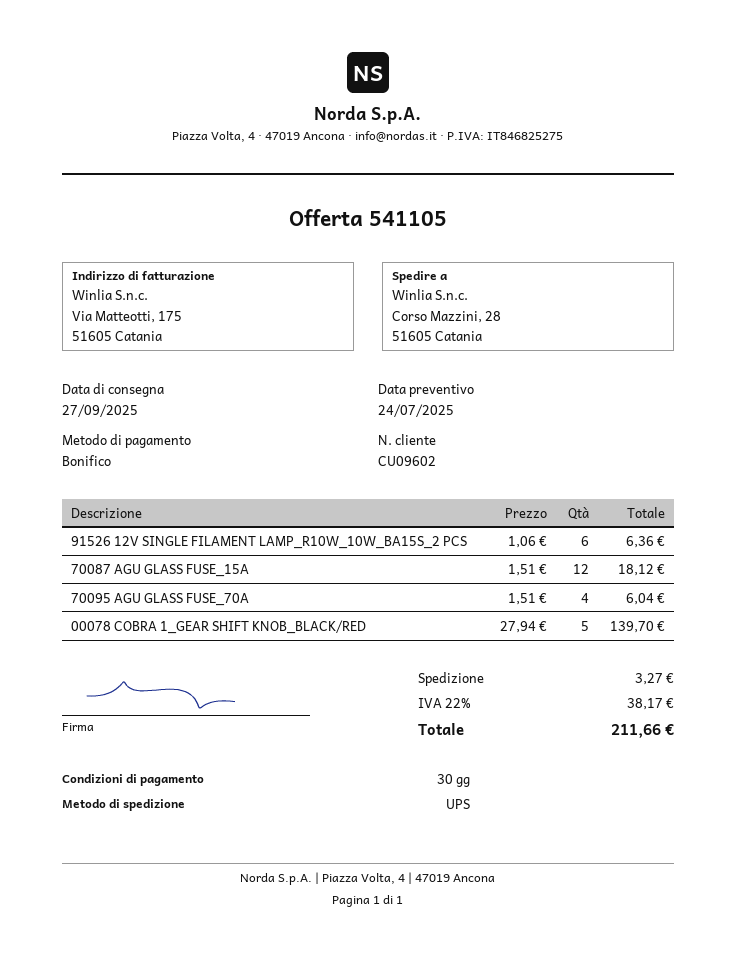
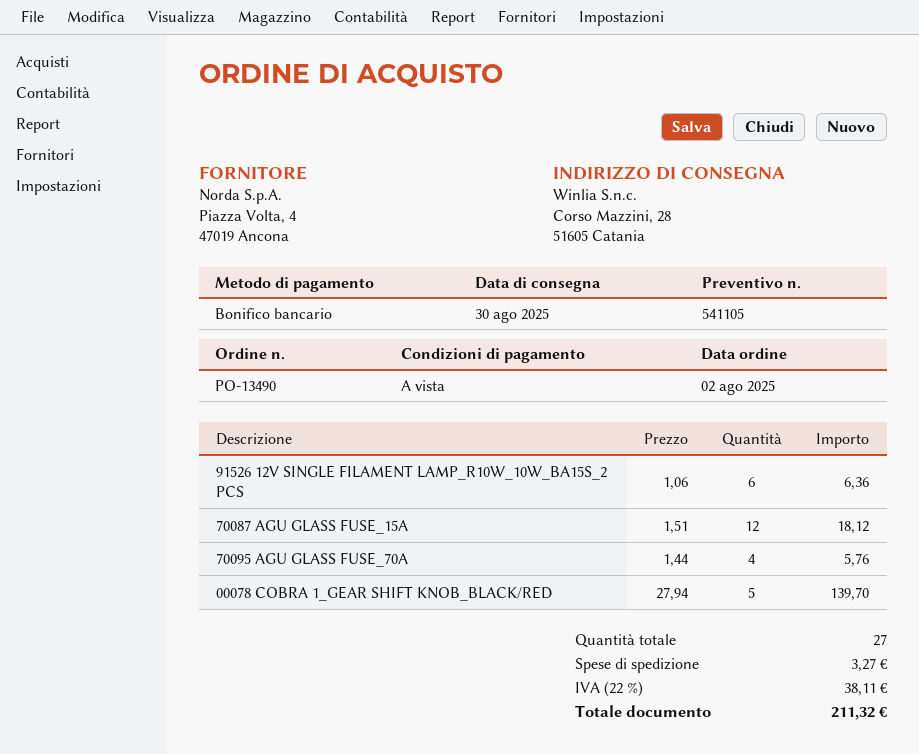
delivery date: 2025-09-27 -> 2025-08-30
payment terms: 30 days -> on receipt
70095 AGU GLASS FUSE_70A: 4 x 1.51 = 6.04 -> 4 x 1.44 = 5.76
tax: 22% = 38.17 -> 22% = 38.11
total: 211.66 -> 211.32

